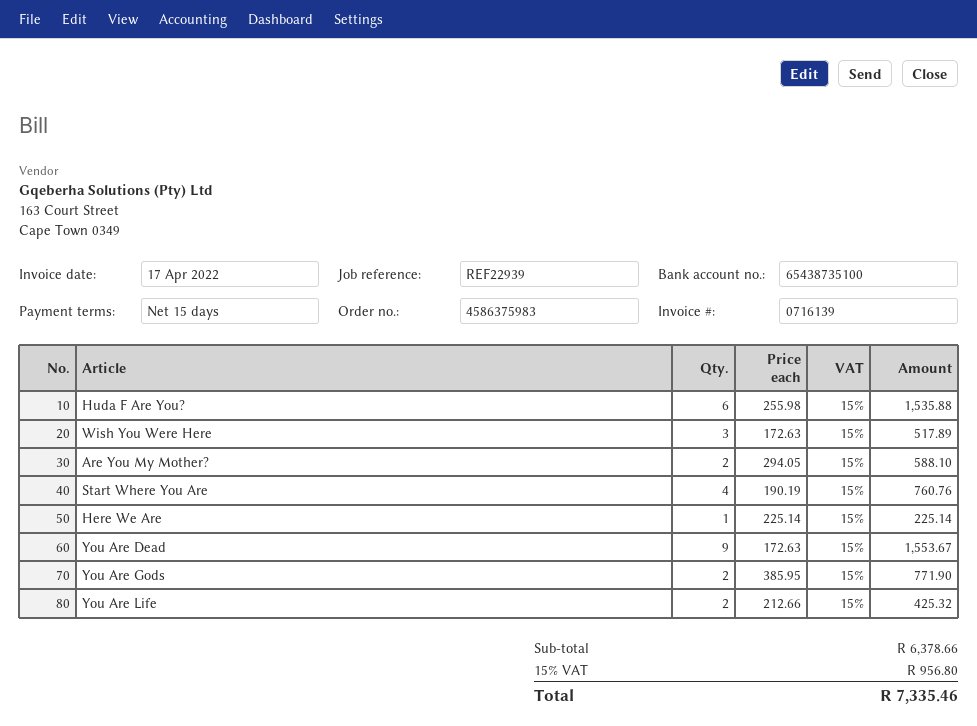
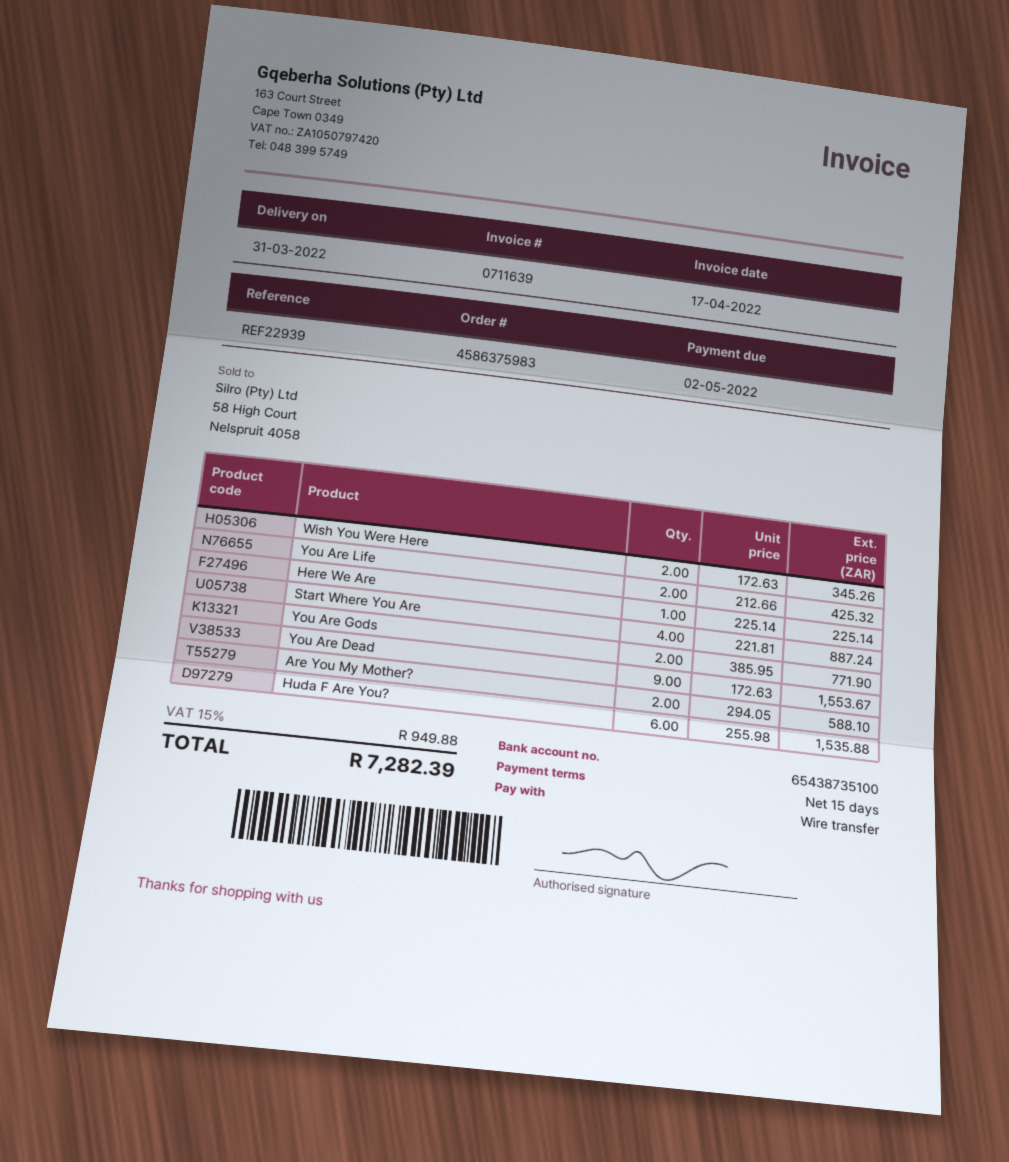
invoice number: 0716139 -> 0711639
Wish You Were Here: 3 x 172.63 = 517.89 -> 2 x 172.63 = 345.26
Start Where You Are: 4 x 190.19 = 760.76 -> 4 x 221.81 = 887.24
tax: 15% = 956.80 -> 15% = 949.88
total: 7335.46 -> 7282.39

